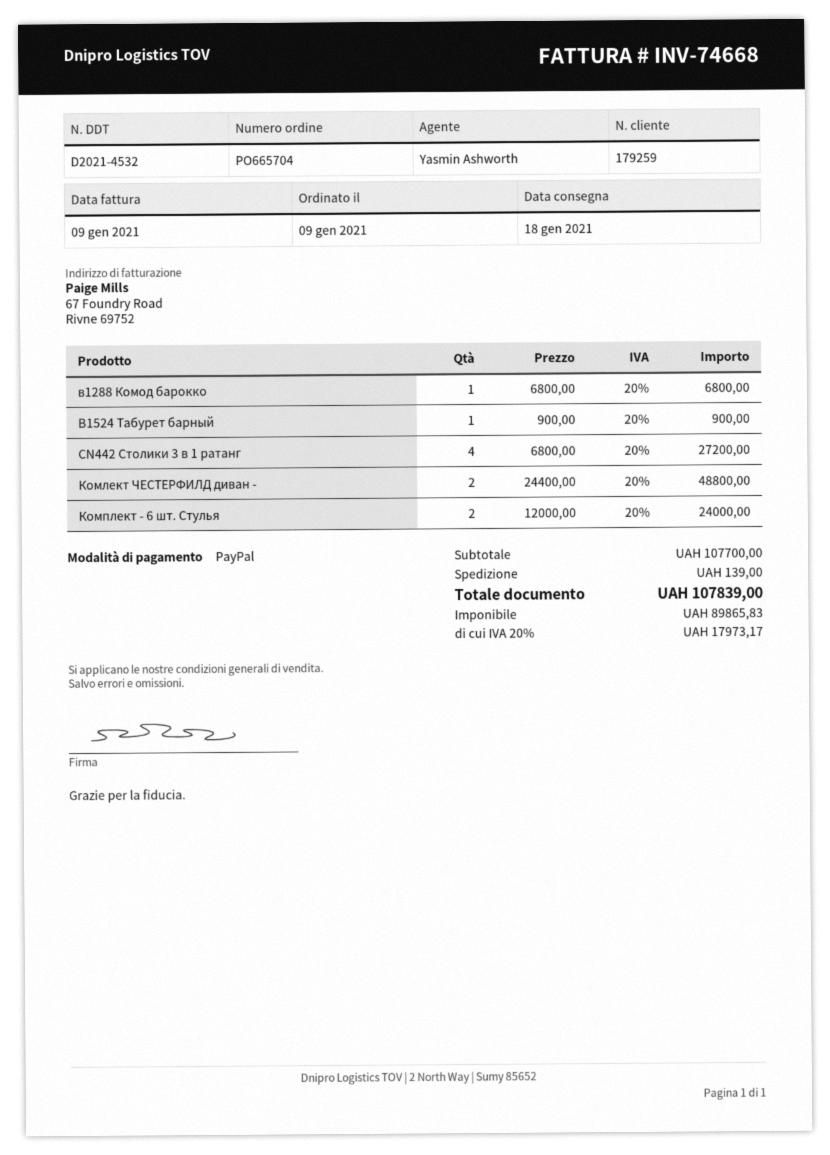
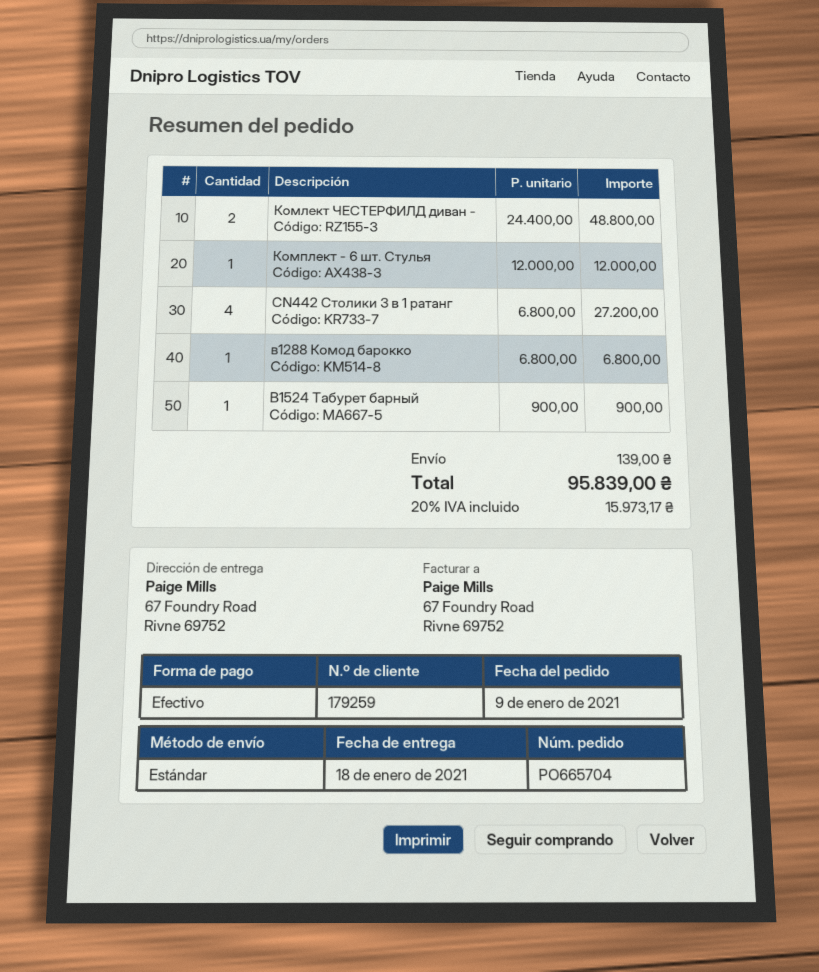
payment method: PayPal -> cash
Комплект - 6 шт. Стулья: 2 x 12000.00 = 24000.00 -> 1 x 12000.00 = 12000.00
tax: 20% = 17973.17 -> 20% = 15973.17
total: 107839.00 -> 95839.00

